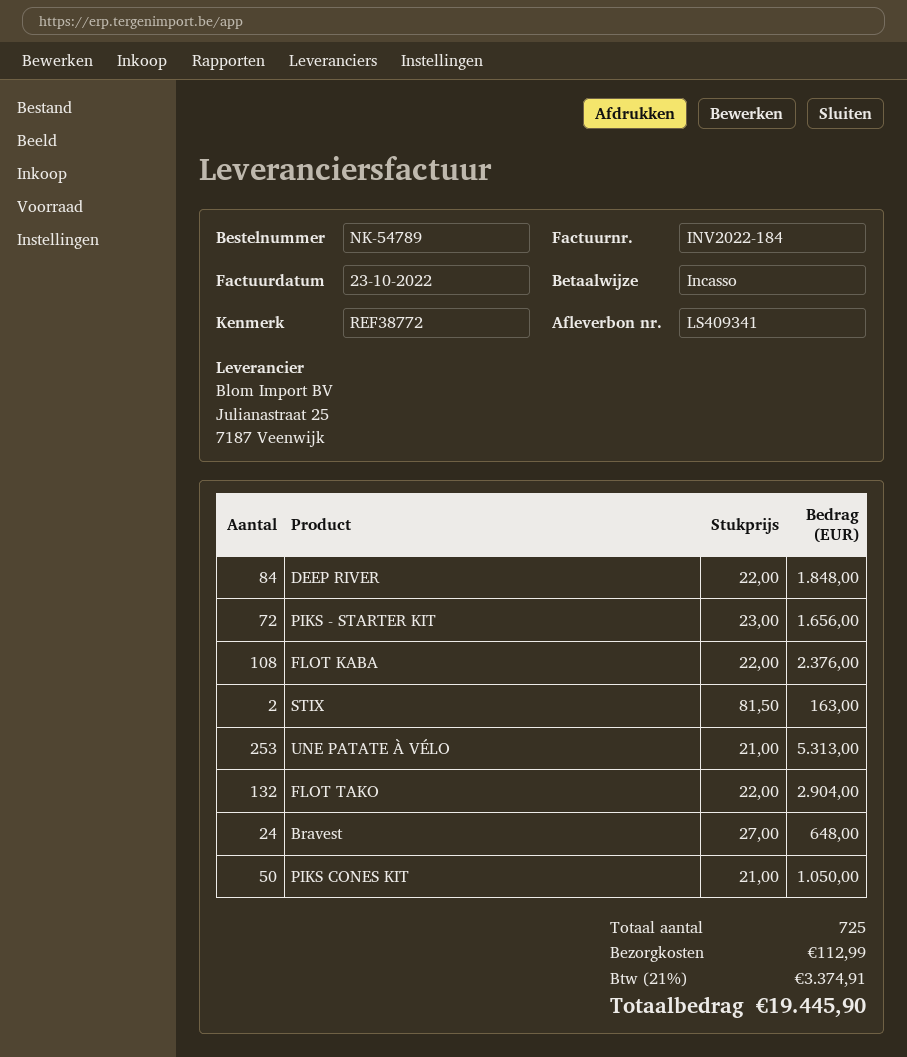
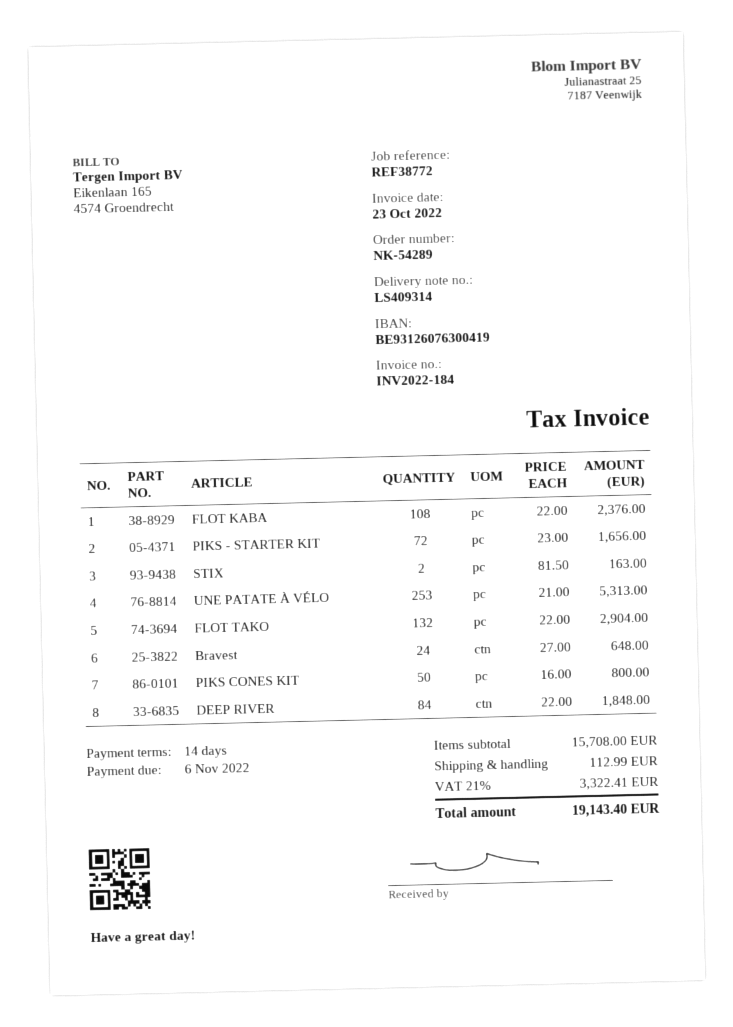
order number: NK-54789 -> NK-54289
delivery note number: LS409341 -> LS409314
PIKS CONES KIT: 50 x 21.00 = 1050.00 -> 50 x 16.00 = 800.00
tax: 21% = 3374.91 -> 21% = 3322.41
total: 19445.90 -> 19143.40

